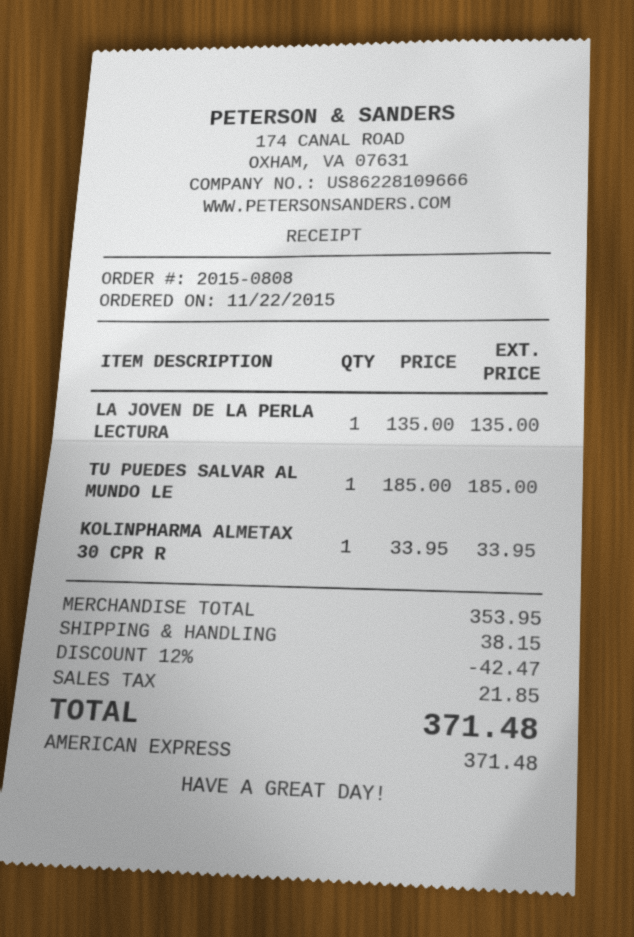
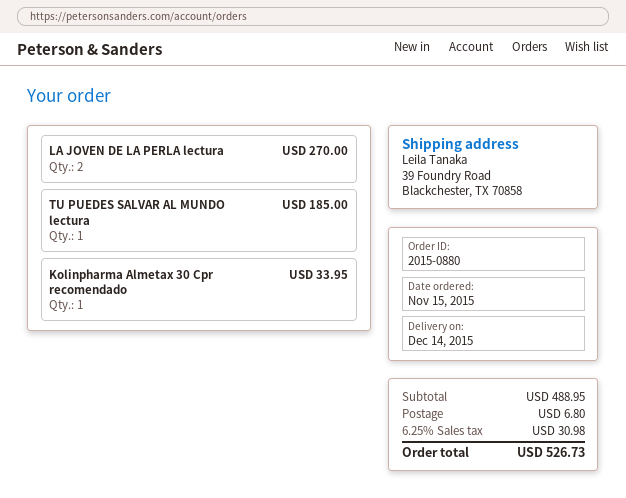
order number: 2015-0808 -> 2015-0880
order date: 2015-11-22 -> 2015-11-15
LA JOVEN DE LA PERLA LECTURA: 1 for 135.00 -> 2 for 270.00
subtotal: 353.95 -> 488.95
discount: 12% = 42.47 -> none
shipping: 38.15 -> 6.80
tax: 21.85 -> 30.98
total: 371.48 -> 526.73

